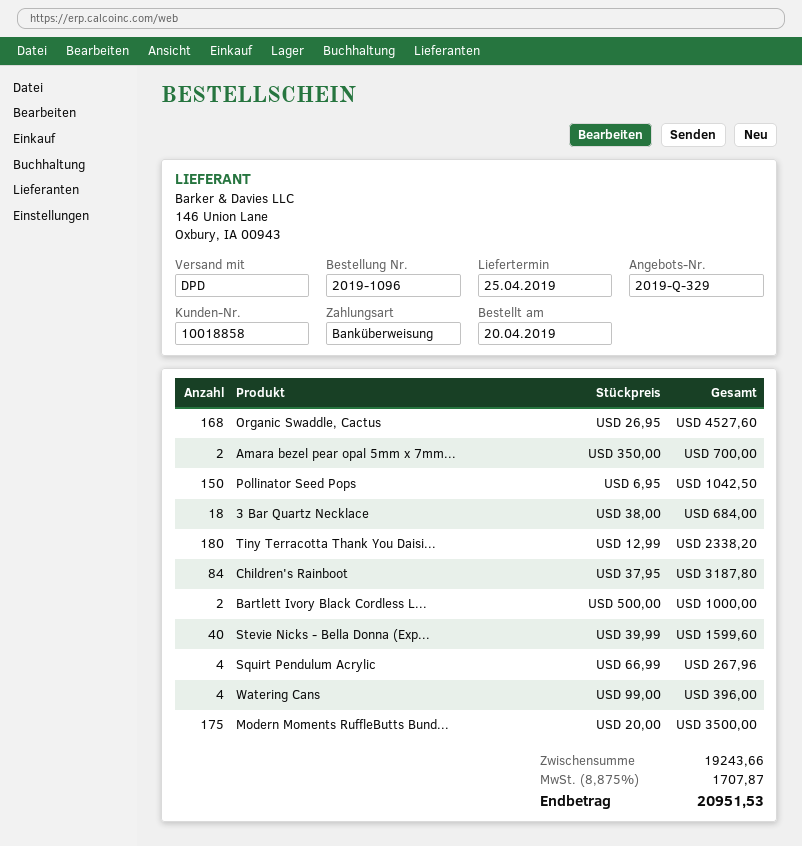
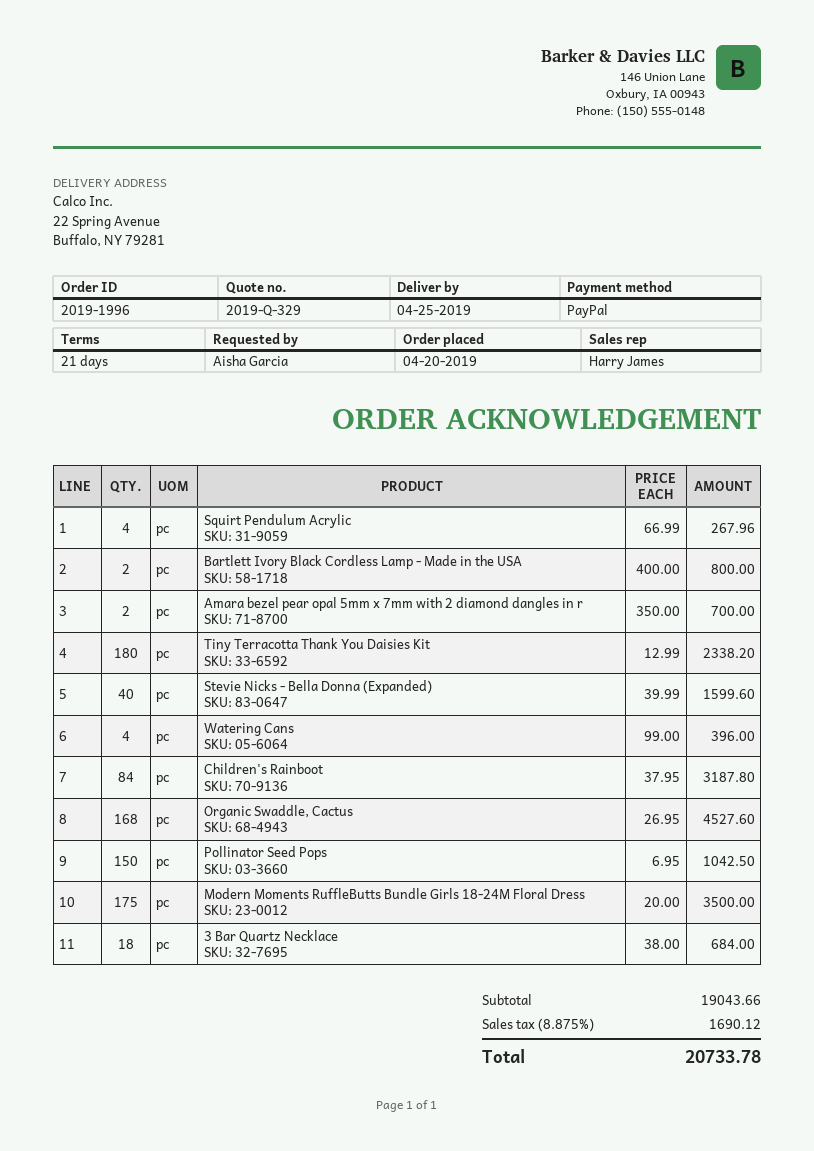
order number: 2019-1096 -> 2019-1996
payment method: bank transfer -> PayPal
Bartlett Ivory Black Cordless L...: 2 x 500.00 = 1000.00 -> 2 x 400.00 = 800.00
subtotal: 19243.66 -> 19043.66
tax: 8.875% = 1707.87 -> 8.875% = 1690.12
total: 20951.53 -> 20733.78

